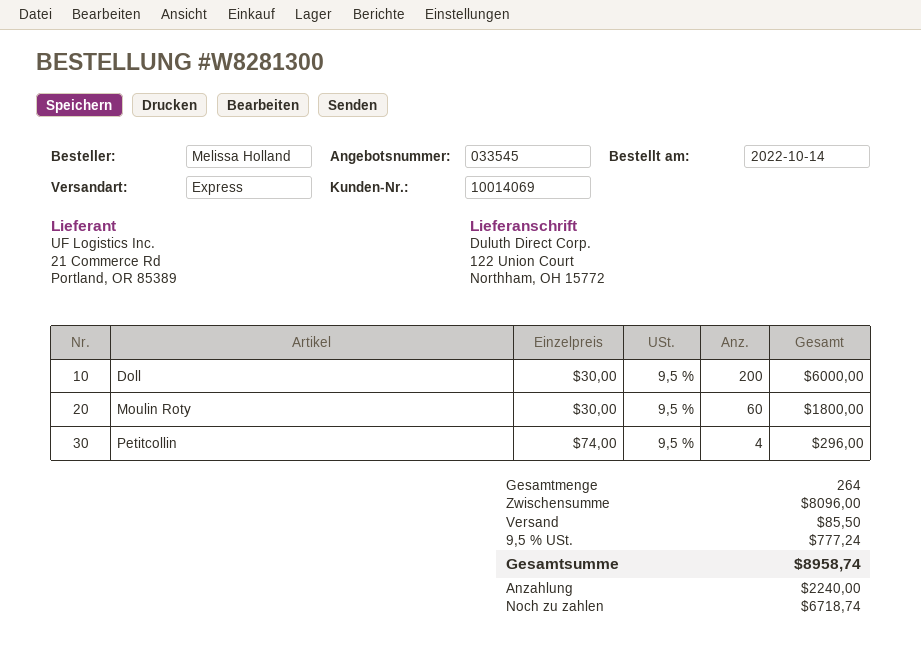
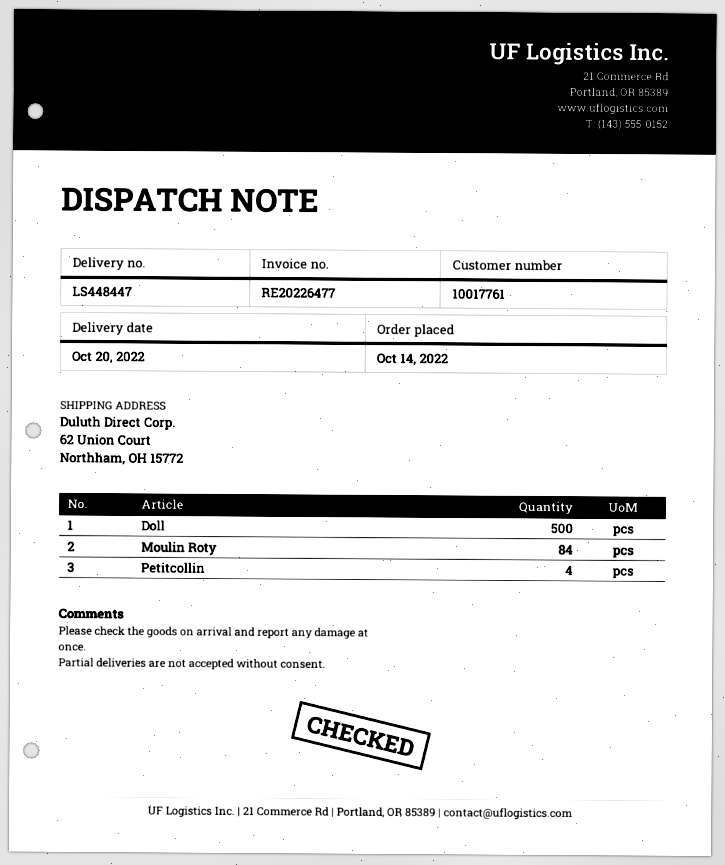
customer number: 10014069 -> 10017761
ship to: 122 Union Court, Northham, OH 15772 -> 62 Union Court, Northham, OH 15772
Doll: 200 -> 500
Moulin Roty: 60 -> 84

